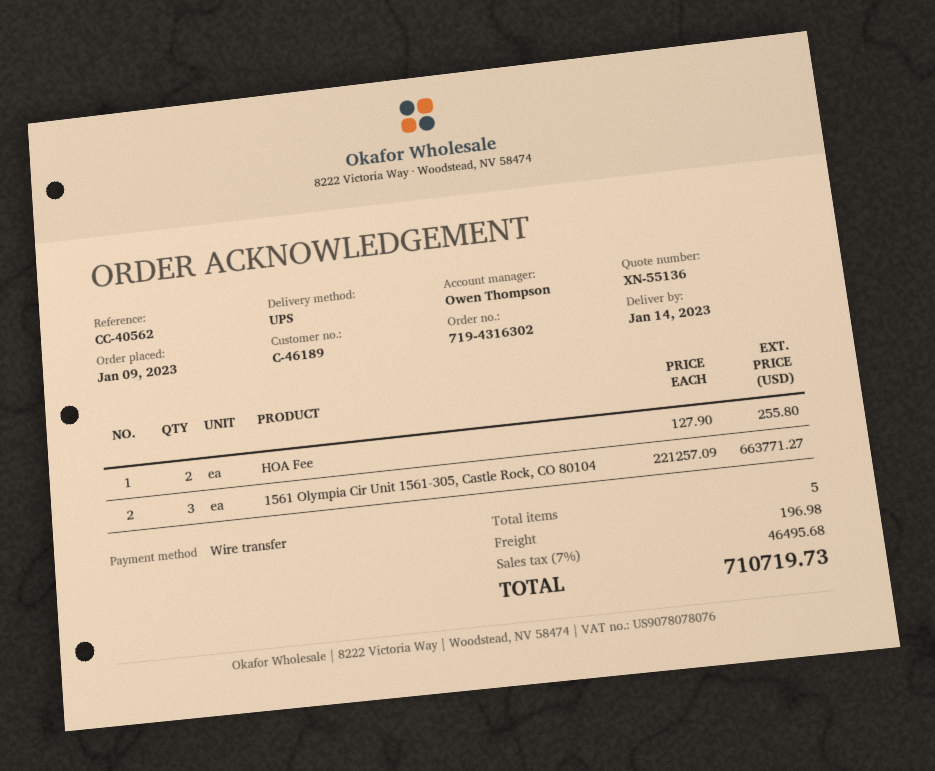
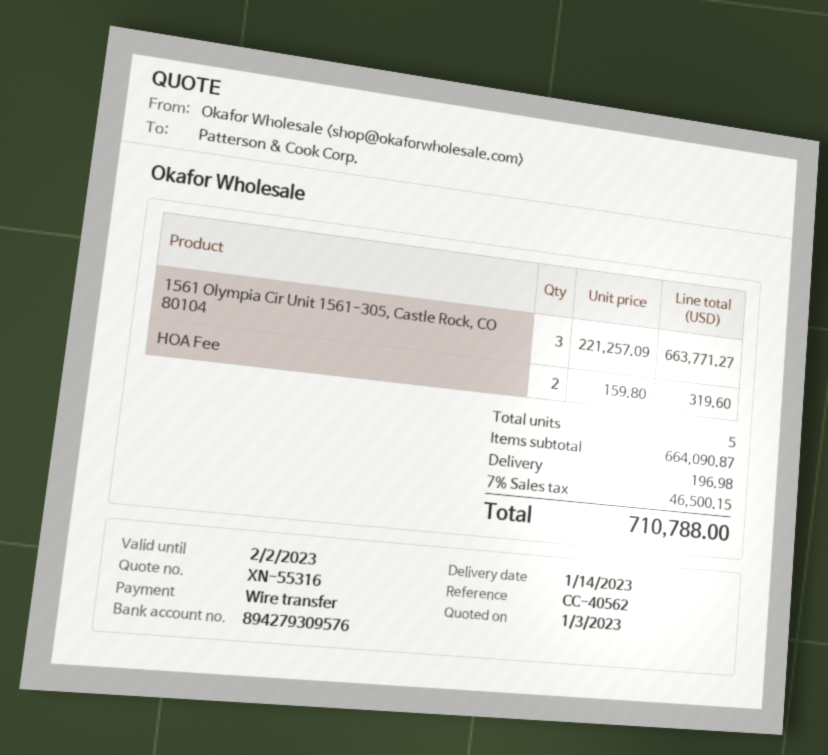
quote number: XN-55136 -> XN-55316
HOA Fee: 2 x 127.90 = 255.80 -> 2 x 159.80 = 319.60
tax: 7% = 46495.68 -> 7% = 46500.15
total: 710719.73 -> 710788.00

